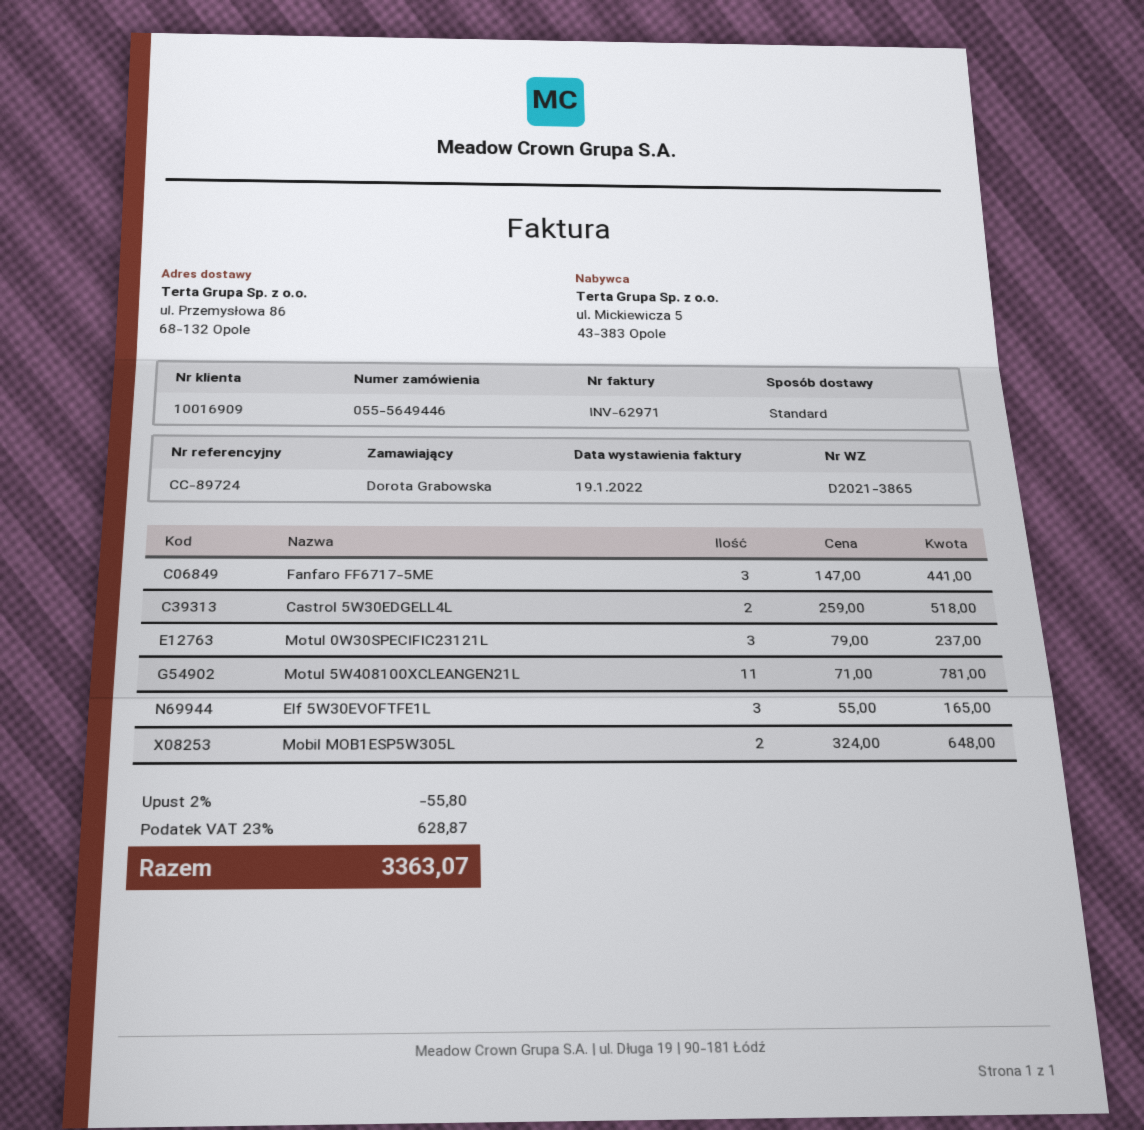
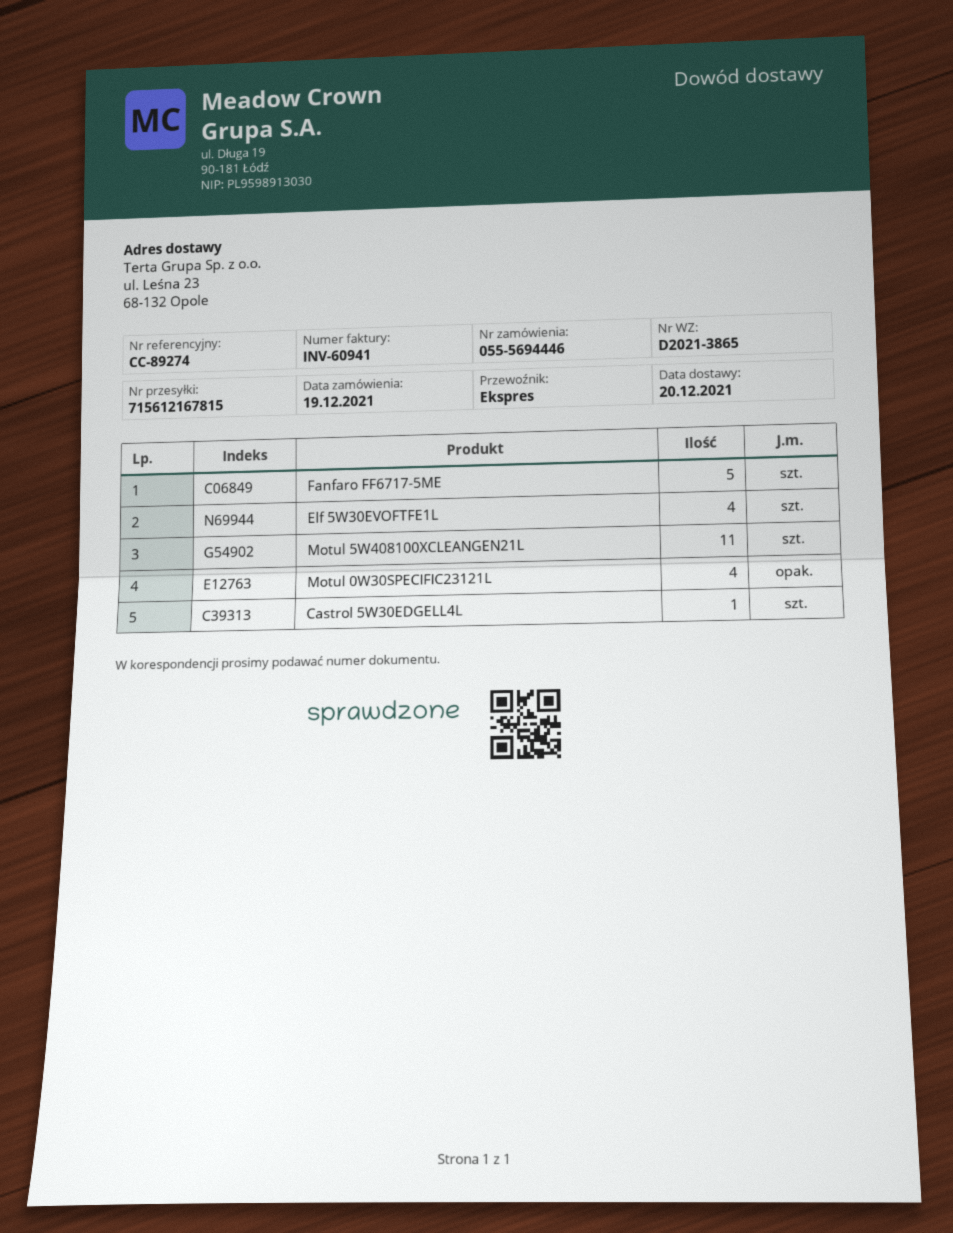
order number: 055-5649446 -> 055-5694446
invoice number: INV-62971 -> INV-60941
reference: CC-89724 -> CC-89274
shipping method: standard -> express
ship to: ul. Przemysłowa 86, 68-132 Opole -> ul. Leśna 23, 68-132 Opole
Fanfaro FF6717-5ME: 3 -> 5
Castrol 5W30EDGELL4L: 2 -> 1
Motul 0W30SPECIFIC23121L: 3 -> 4
Elf 5W30EVOFTFE1L: 3 -> 4
Mobil MOB1ESP5W305L: 2 -> none

